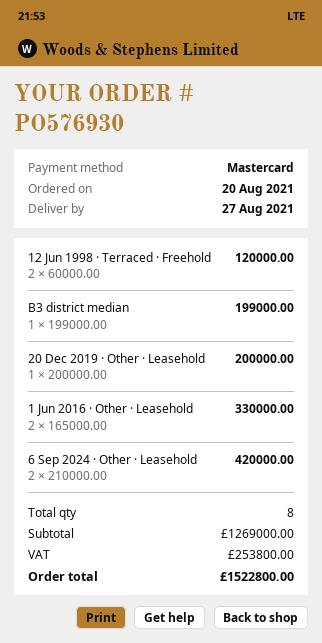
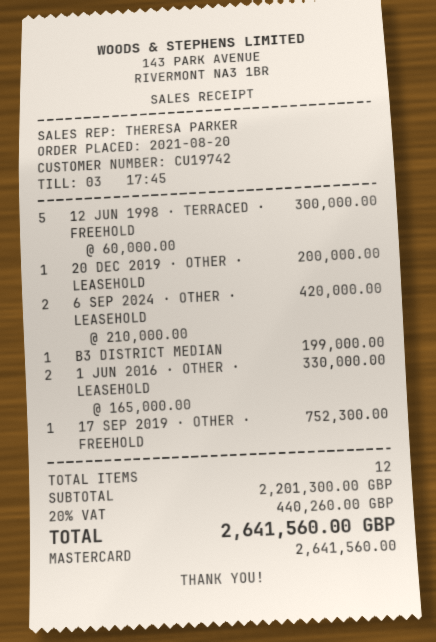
12 Jun 1998 · Terraced · Freehold: 2 x 60000.00 = 120000.00 -> 5 x 60000.00 = 300000.00
17 SEP 2019 · OTHER · FREEHOLD: none -> 1 x 752300.00 = 752300.00
total quantity: 8 -> 12
subtotal: 1269000.00 -> 2201300.00
tax: 253800.00 -> 440260.00
total: 1522800.00 -> 2641560.00

